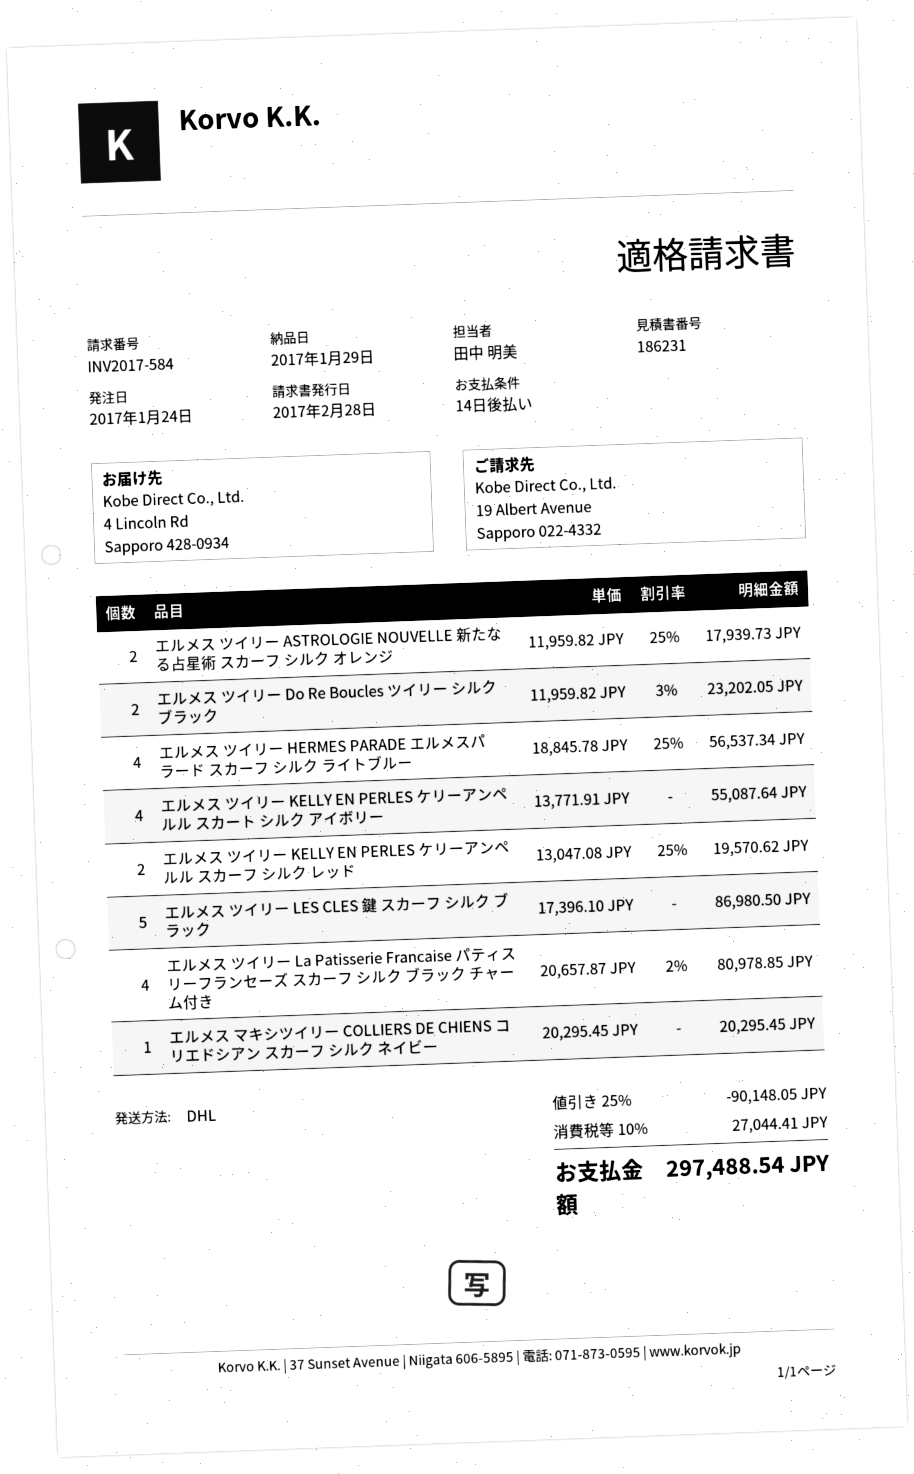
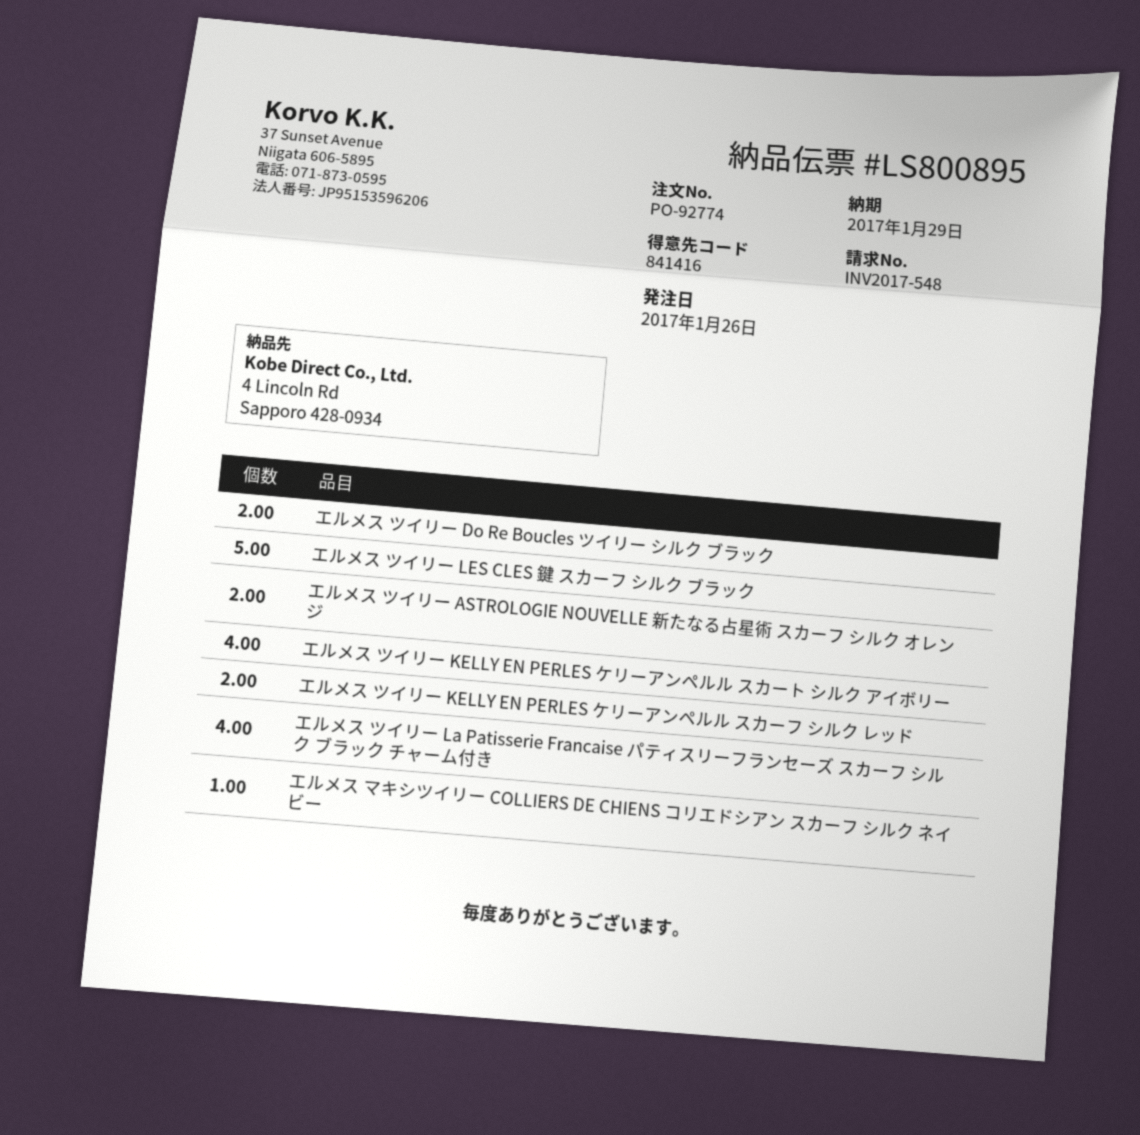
order date: 2017-01-24 -> 2017-01-26
invoice number: INV2017-584 -> INV2017-548
エルメス ツイリー HERMES PARADE エルメスパラード スカーフ シルク ライトブルー: 4 -> none

